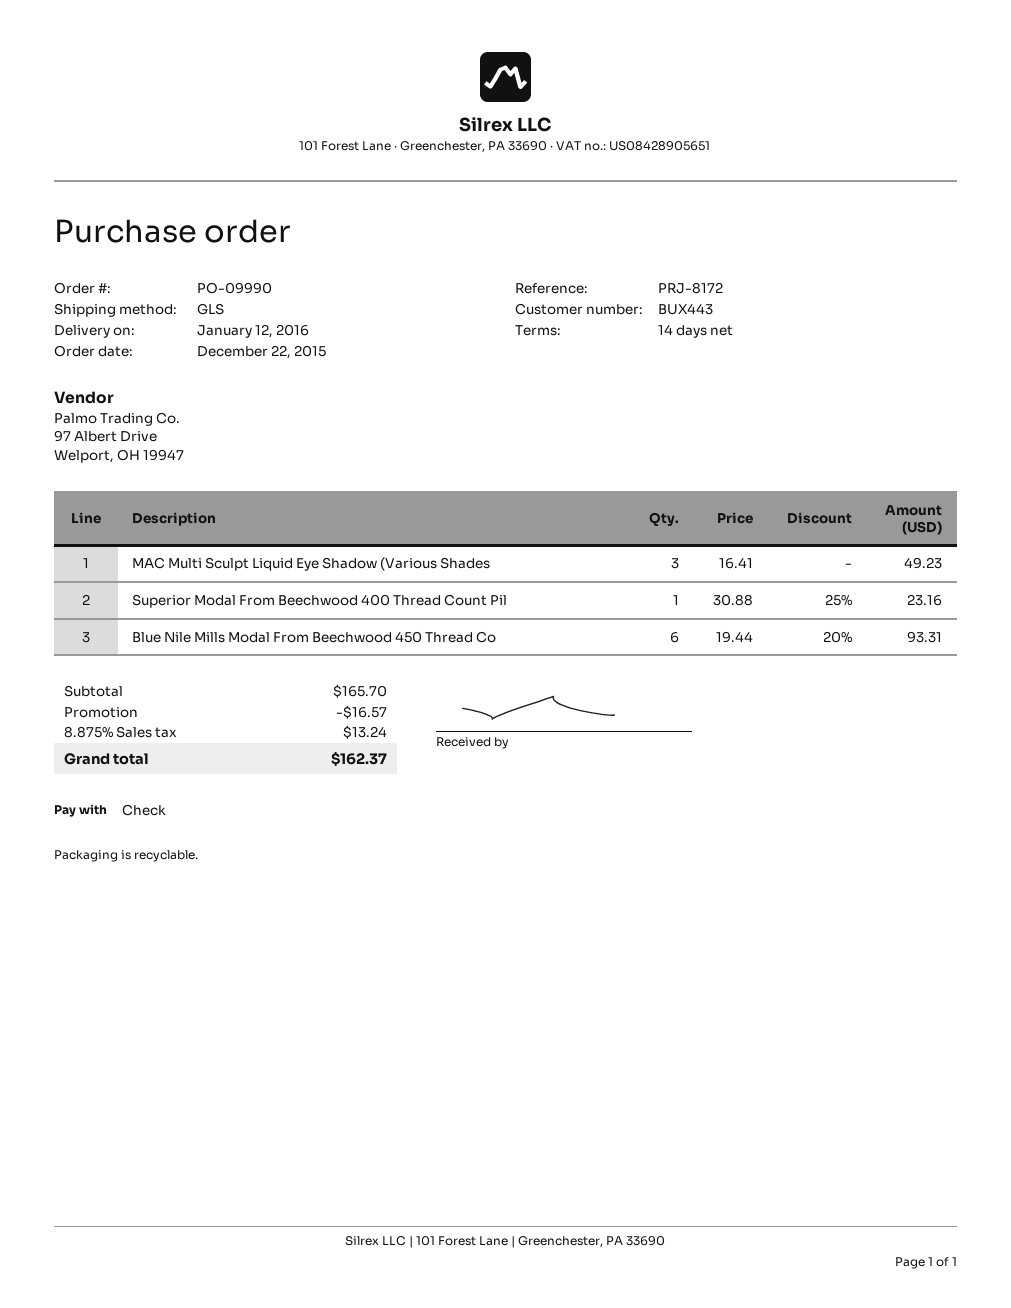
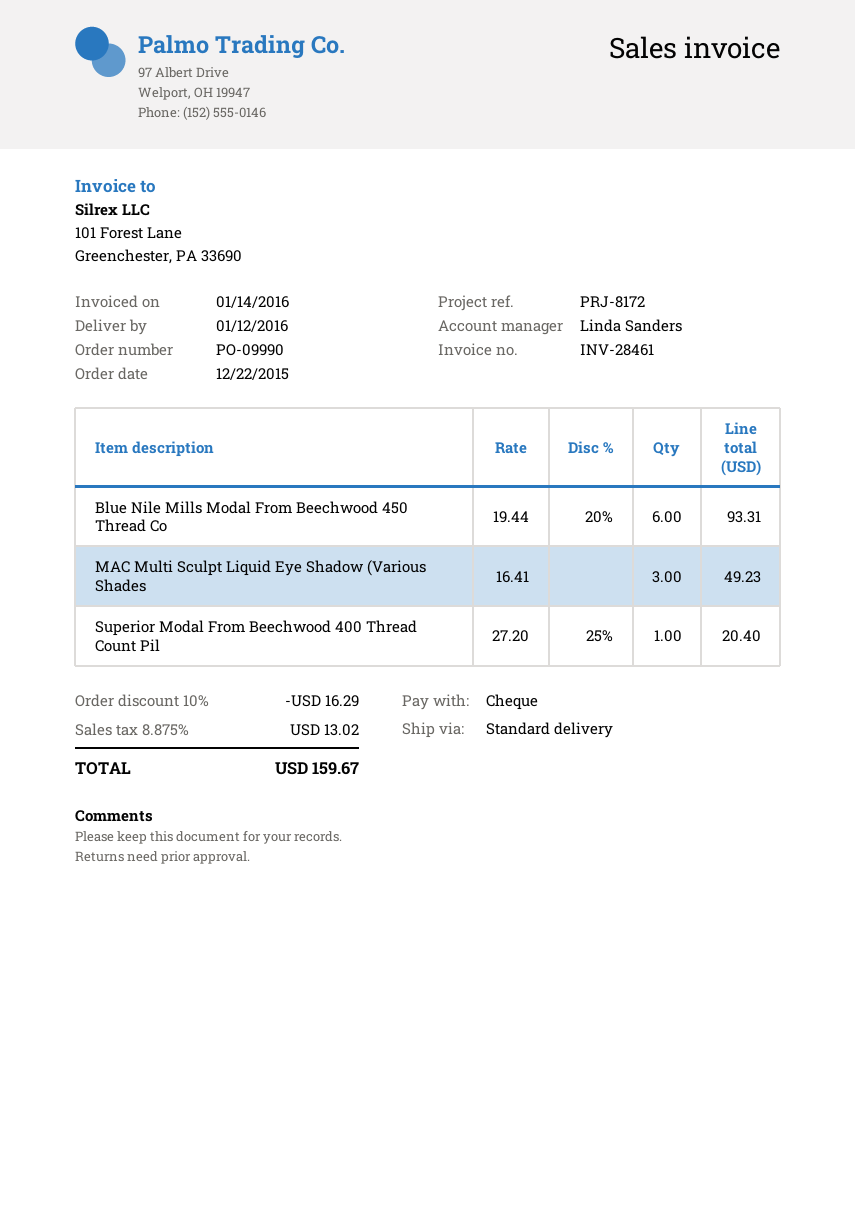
shipping method: GLS -> standard
Superior Modal From Beechwood 400 Thread Count Pil: 1 x 30.88 - 25% = 23.16 -> 1 x 27.20 - 25% = 20.40
discount: 16.57 -> 16.29
tax: 8.875% = 13.24 -> 8.875% = 13.02
total: 162.37 -> 159.67

